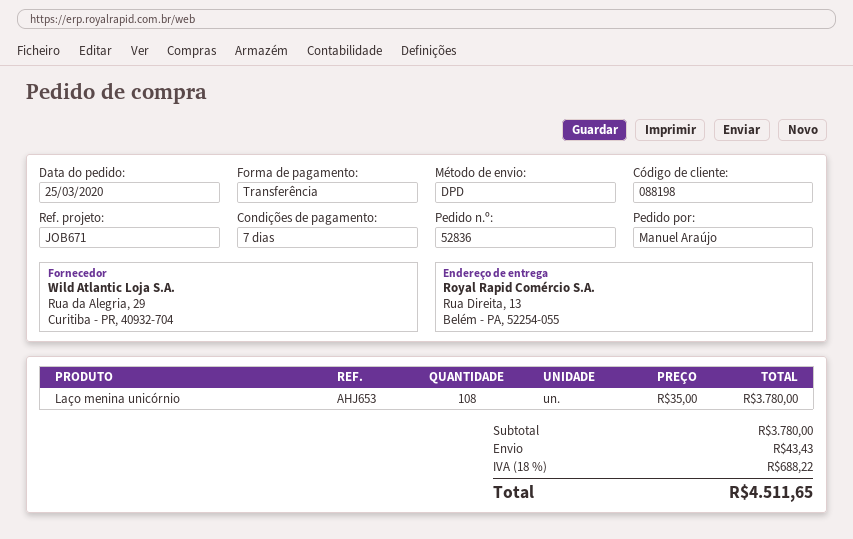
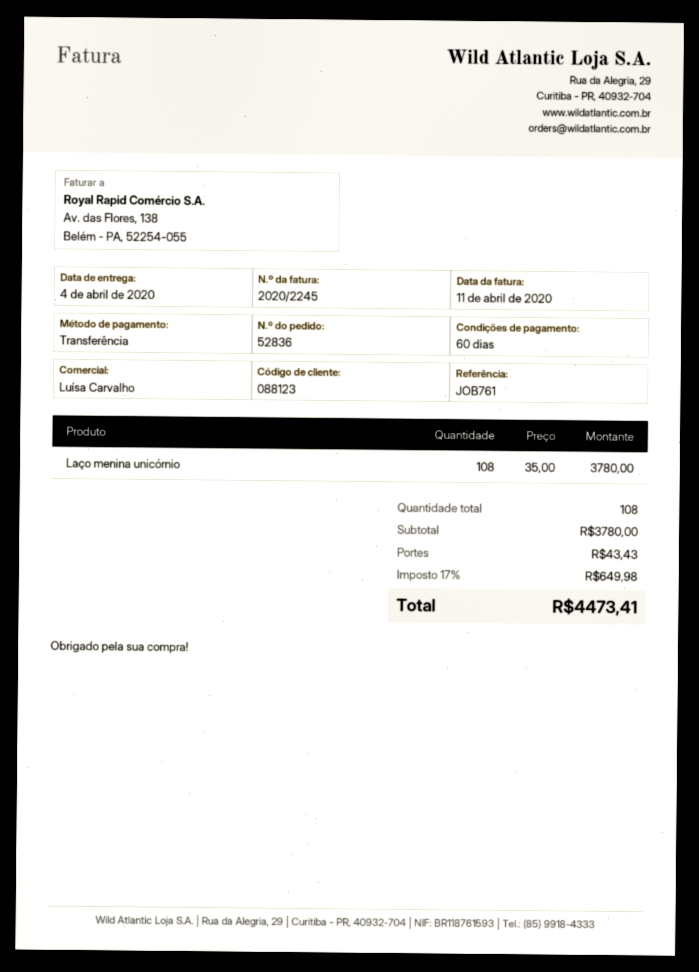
payment terms: 7 days -> 60 days
customer number: 088198 -> 088123
reference: JOB671 -> JOB761
tax: 18% = 688.22 -> 17% = 649.98
total: 4511.65 -> 4473.41

